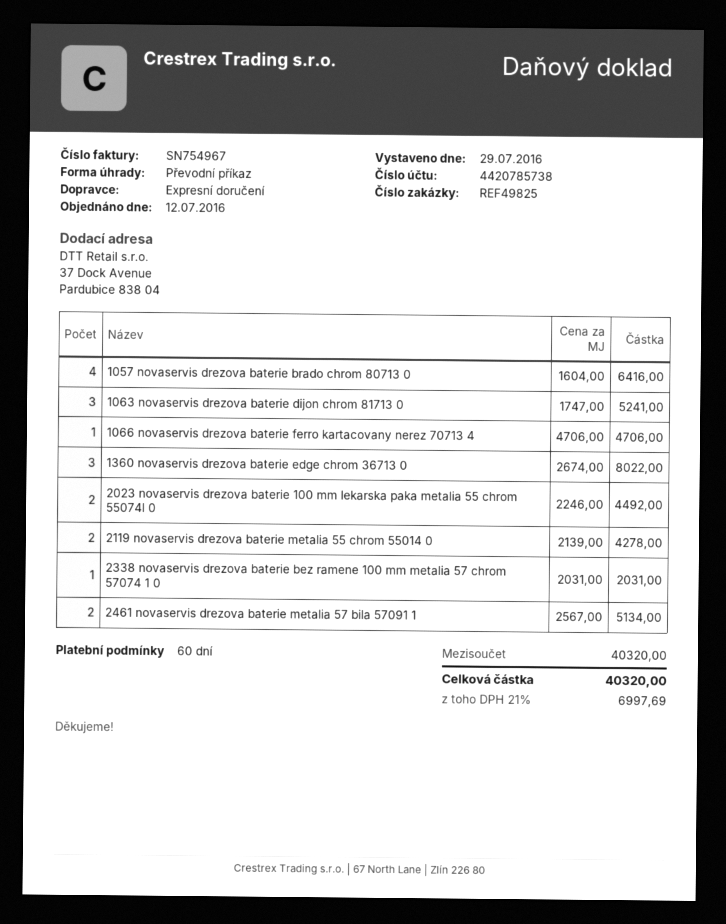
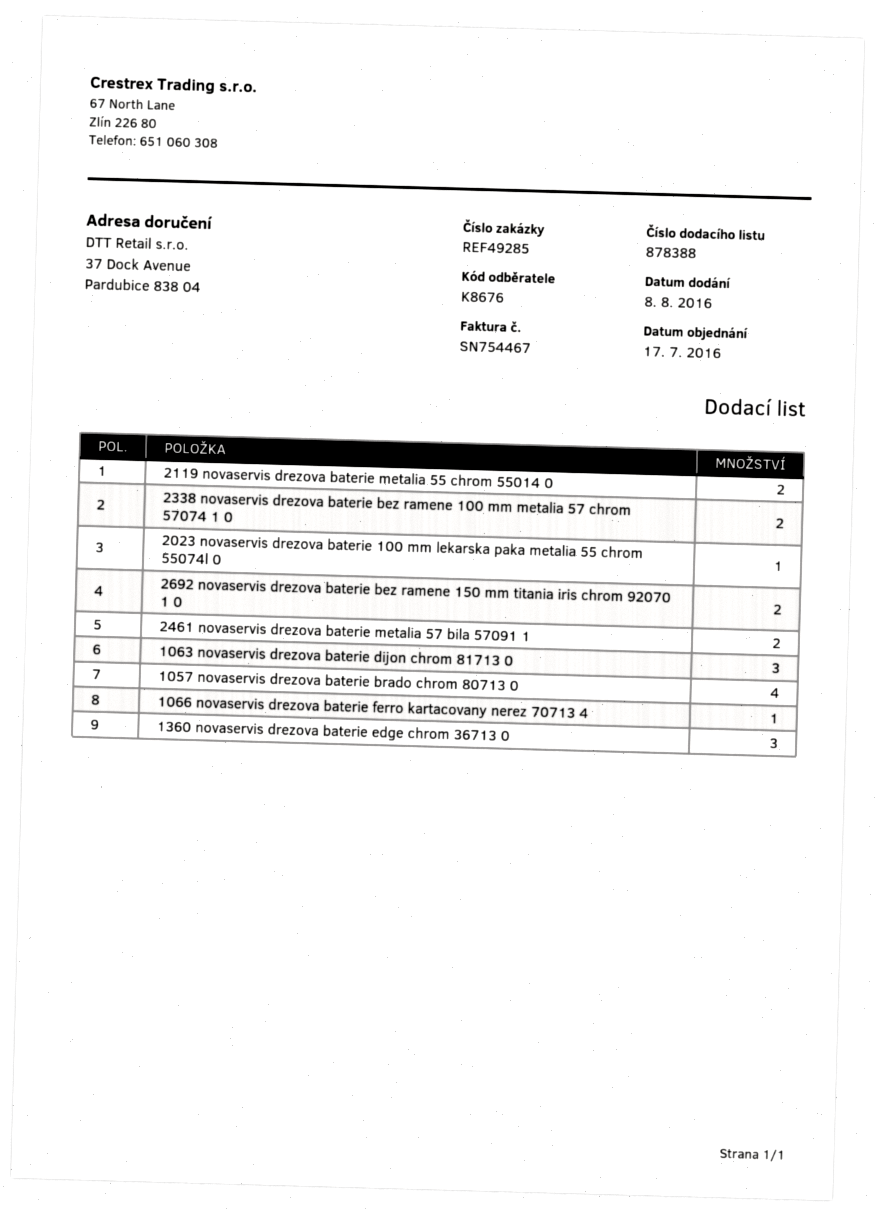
order date: 2016-07-12 -> 2016-07-17
invoice number: SN754967 -> SN754467
reference: REF49825 -> REF49285
2023 novaservis drezova baterie 100 mm lekarska paka metalia 55 chrom 55074l 0: 2 -> 1
2338 novaservis drezova baterie bez ramene 100 mm metalia 57 chrom 57074 1 0: 1 -> 2
2692 novaservis drezova baterie bez ramene 150 mm titania iris chrom 92070 1 0: none -> 2

